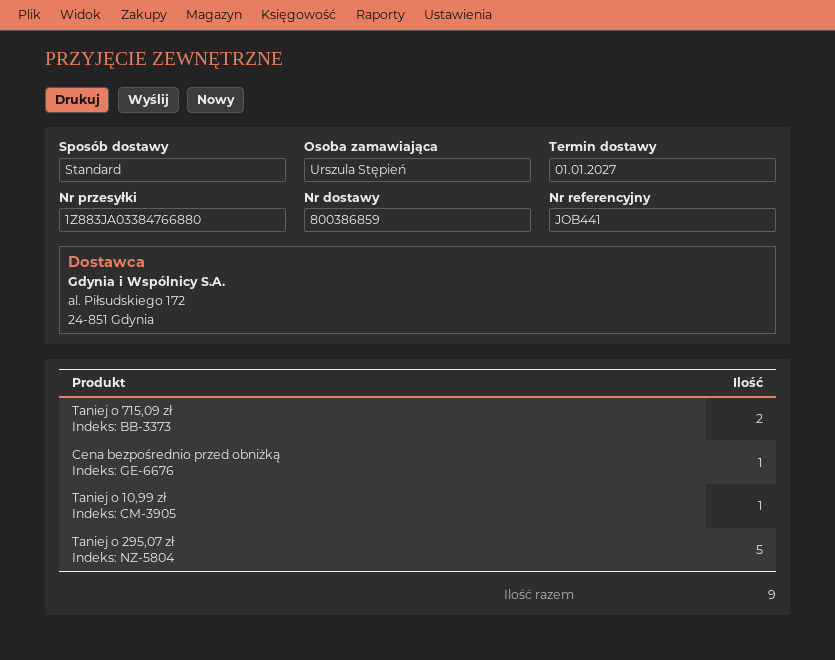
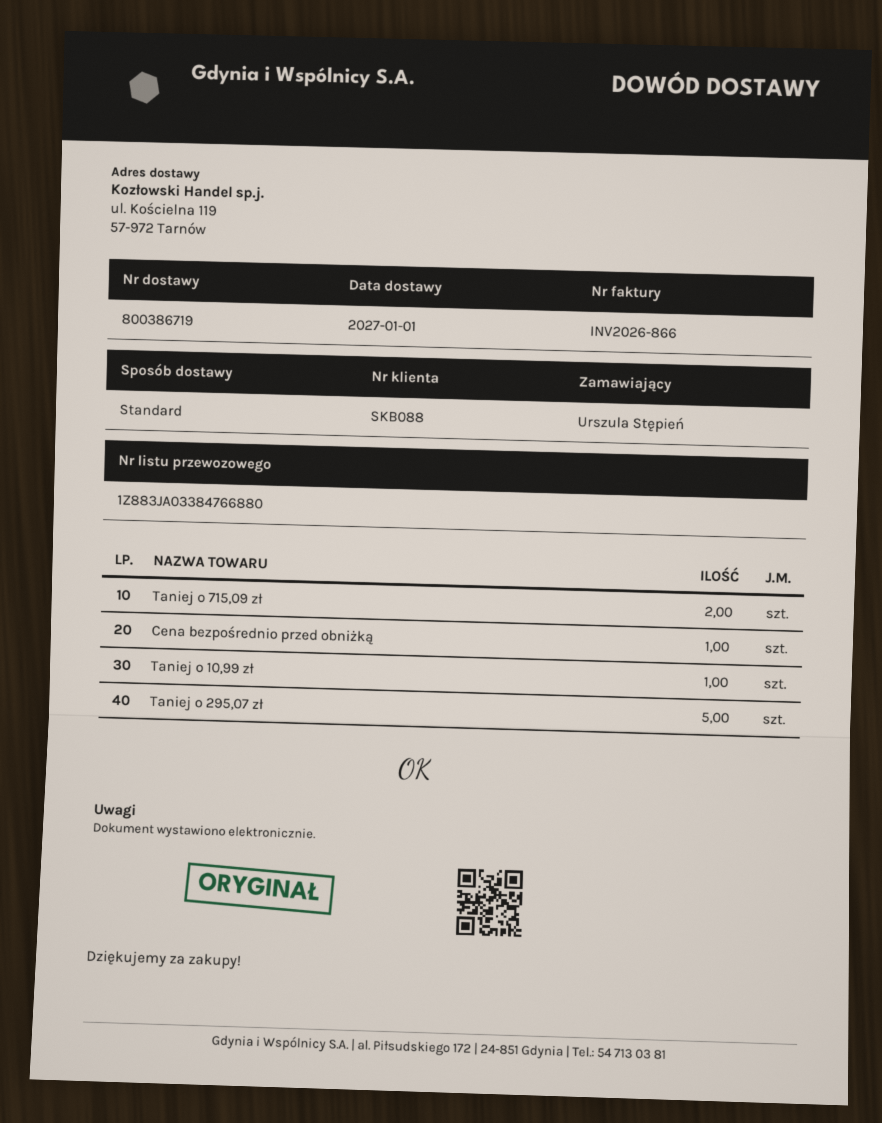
delivery note number: 800386859 -> 800386719

